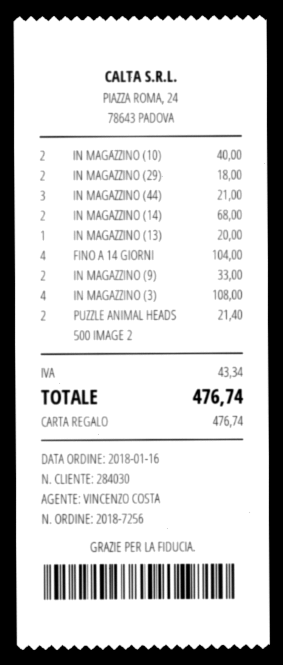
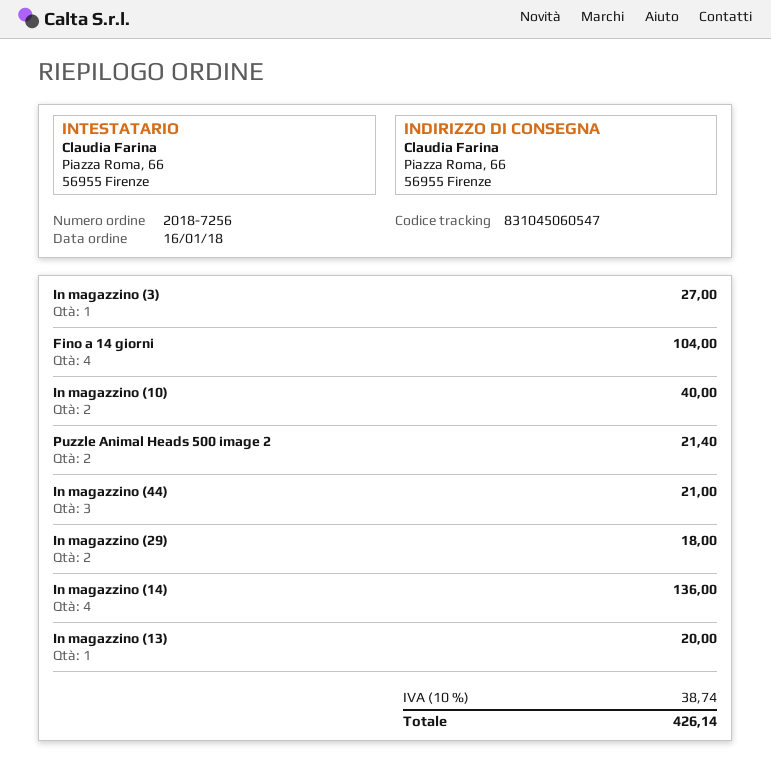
IN MAGAZZINO (14): 2 for 68.00 -> 4 for 136.00
IN MAGAZZINO (9): 2 for 33.00 -> none
IN MAGAZZINO (3): 4 for 108.00 -> 1 for 27.00
tax: 43.34 -> 38.74
total: 476.74 -> 426.14

